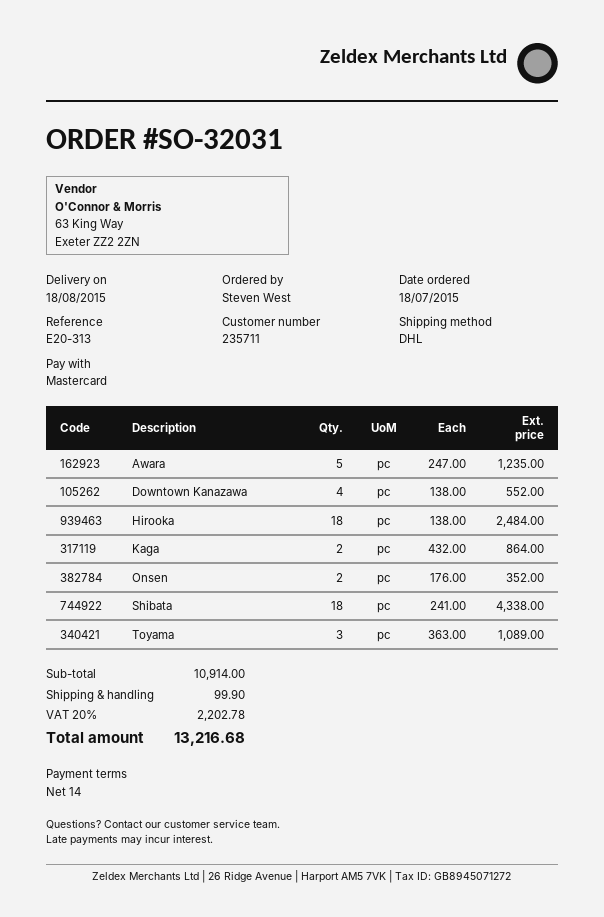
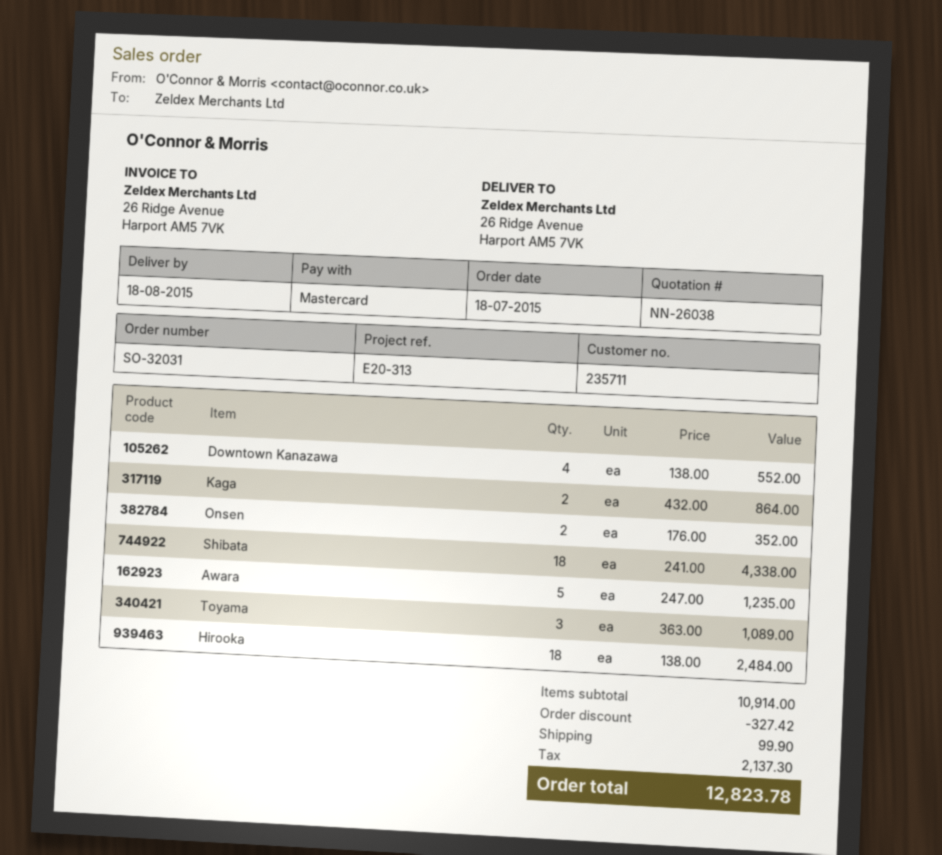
discount: none -> 327.42
tax: 2202.78 -> 2137.30
total: 13216.68 -> 12823.78

